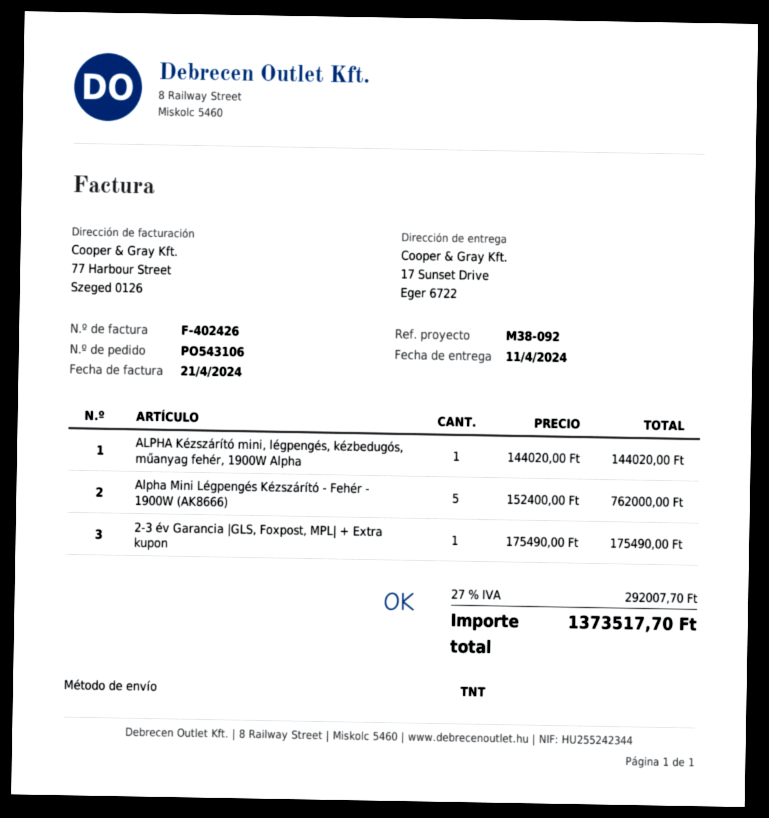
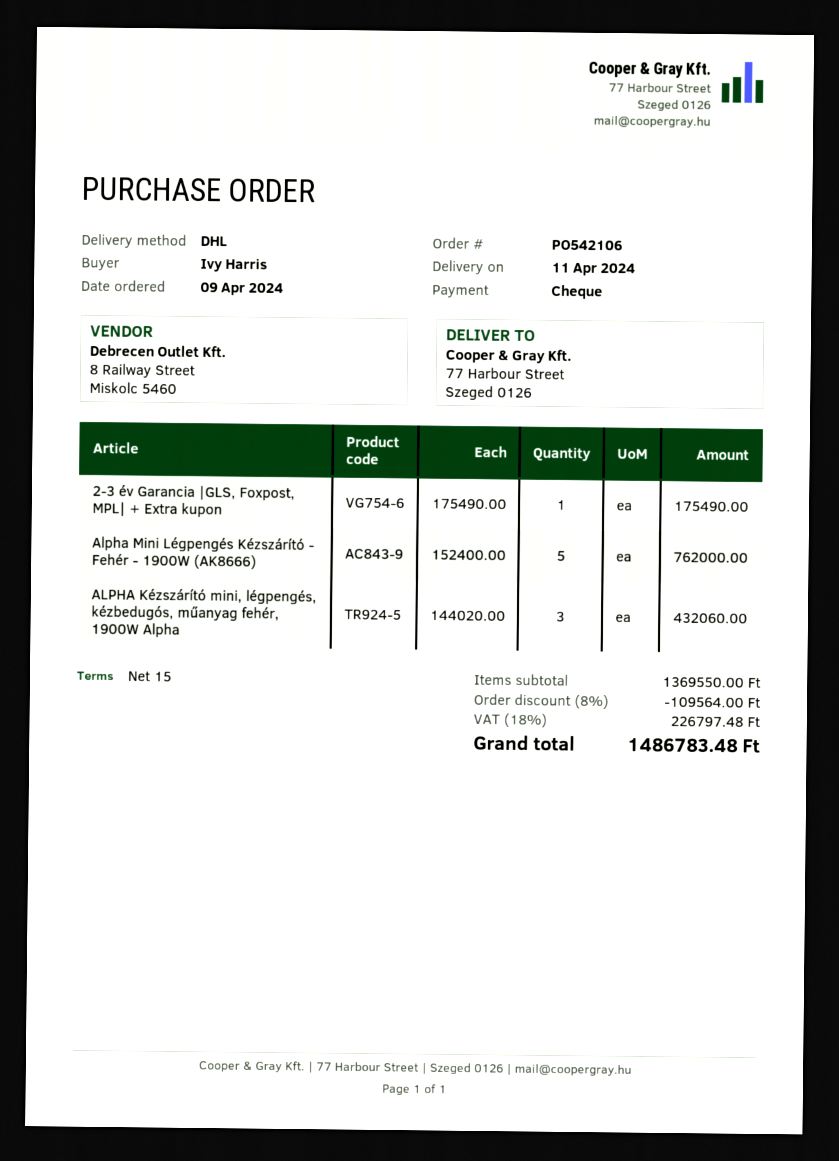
order number: PO543106 -> PO542106
shipping method: TNT -> DHL
ship to: 17 Sunset Drive, Eger 6722 -> 77 Harbour Street, Szeged 0126
ALPHA Kézszárító mini, légpengés, kézbedugós, műanyag fehér, 1900W Alpha: 1 x 144020.00 = 144020.00 -> 3 x 144020.00 = 432060.00
discount: none -> 8% = 109564.00
tax: 27% = 292007.70 -> 18% = 226797.48
total: 1373517.70 -> 1486783.48

